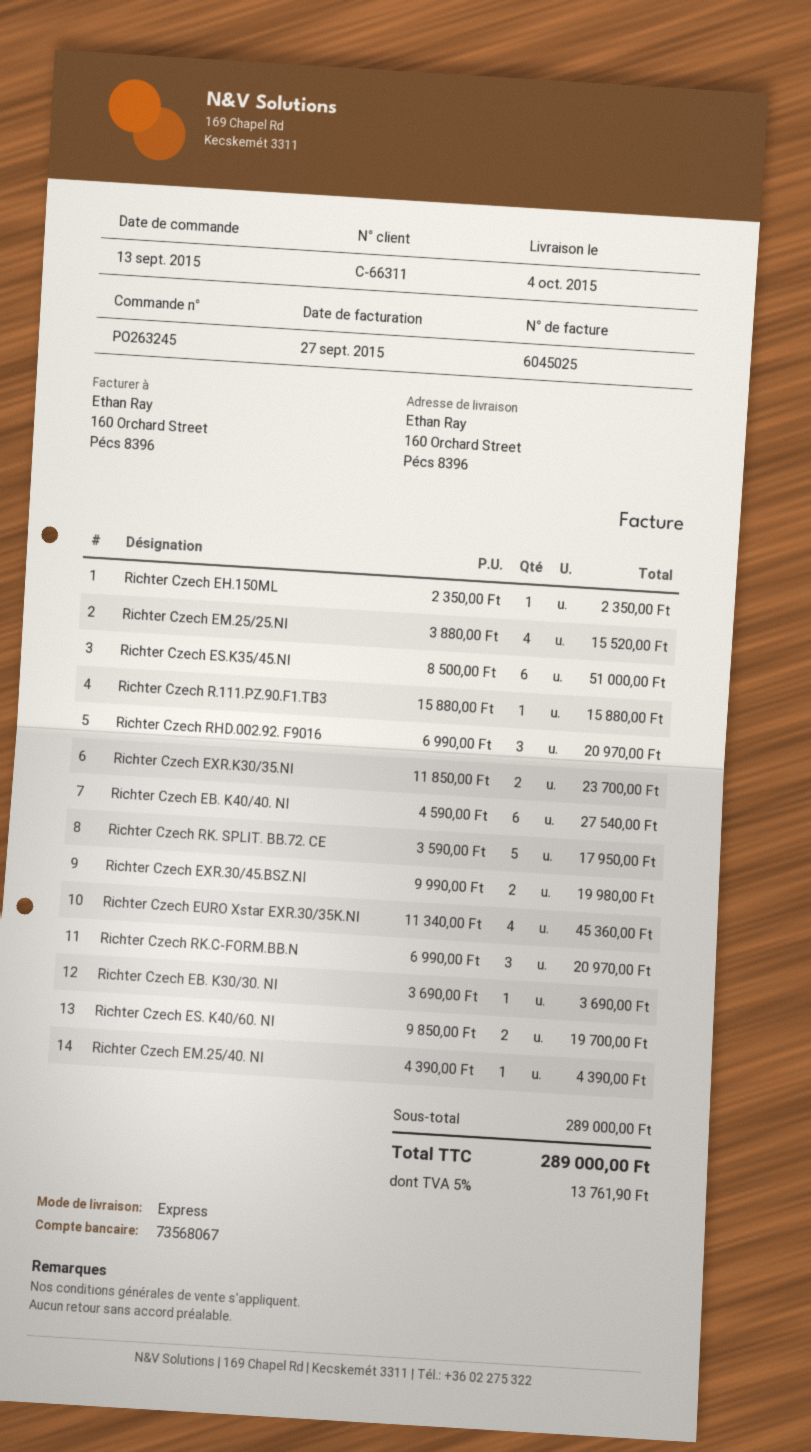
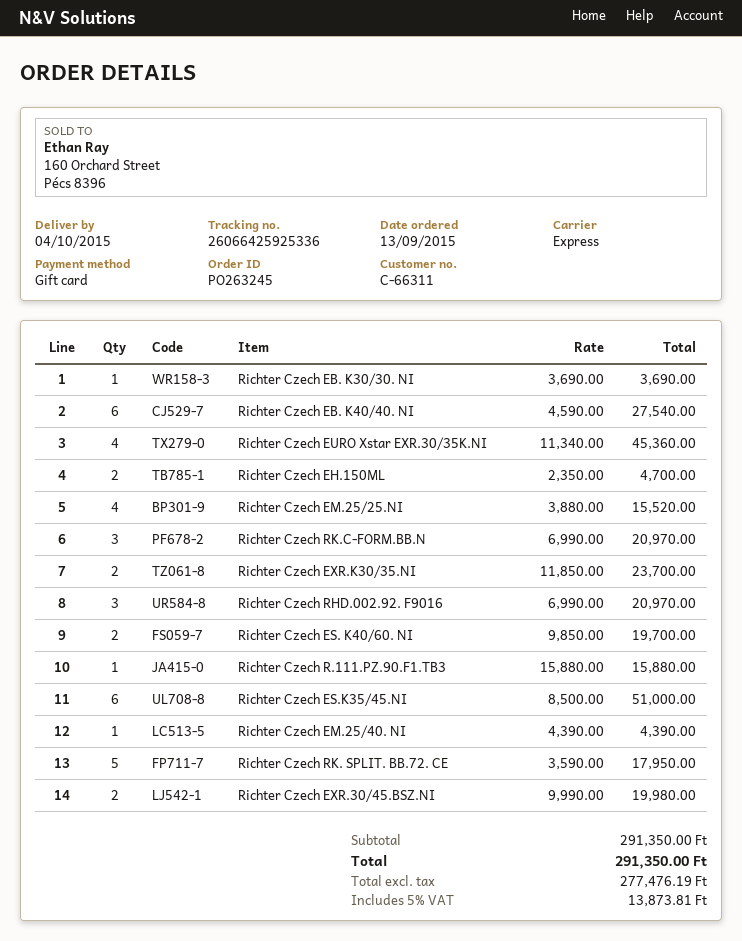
Richter Czech EH.150ML: 1 x 2350.00 = 2350.00 -> 2 x 2350.00 = 4700.00
subtotal: 289000.00 -> 291350.00
tax: 5% = 13761.90 -> 5% = 13873.81
total: 289000.00 -> 291350.00

